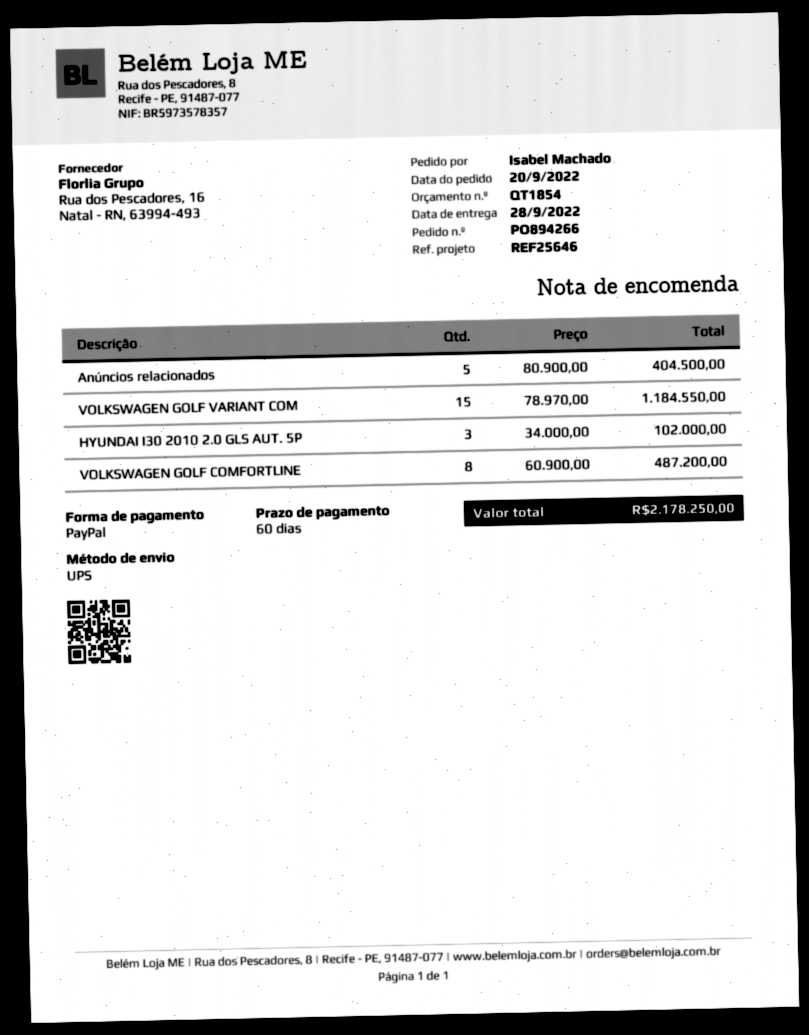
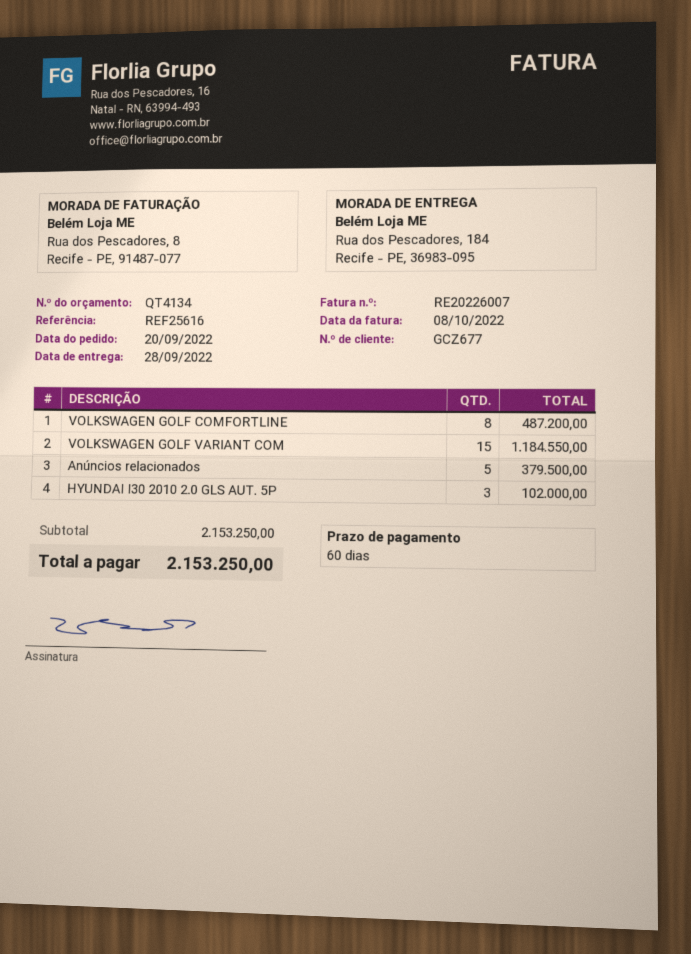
quote number: QT1854 -> QT4134
reference: REF25646 -> REF25616
Anúncios relacionados: 5 for 404500.00 -> 5 for 379500.00
total: 2178250.00 -> 2153250.00

